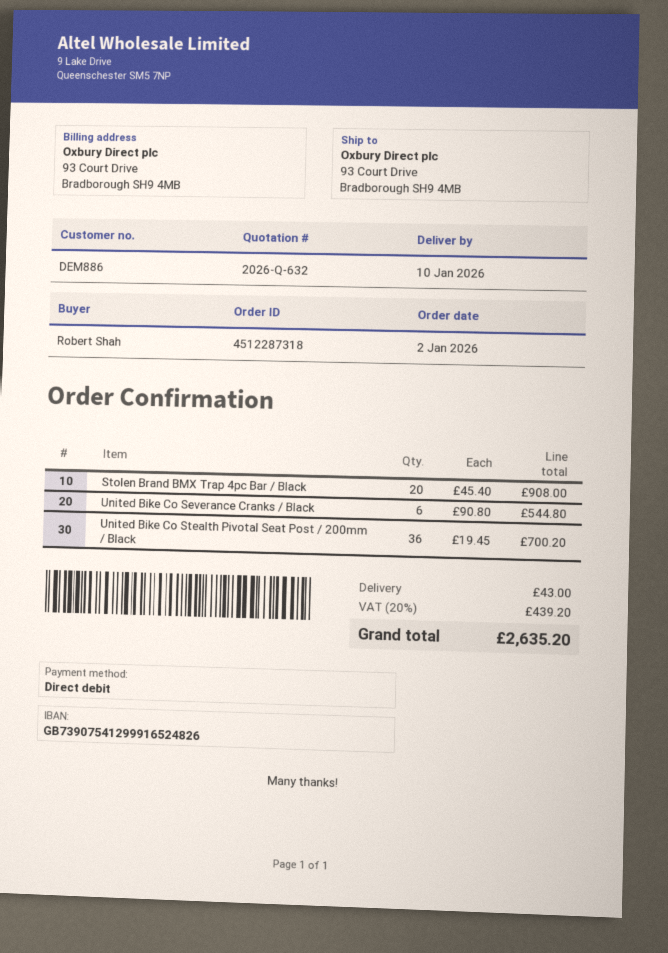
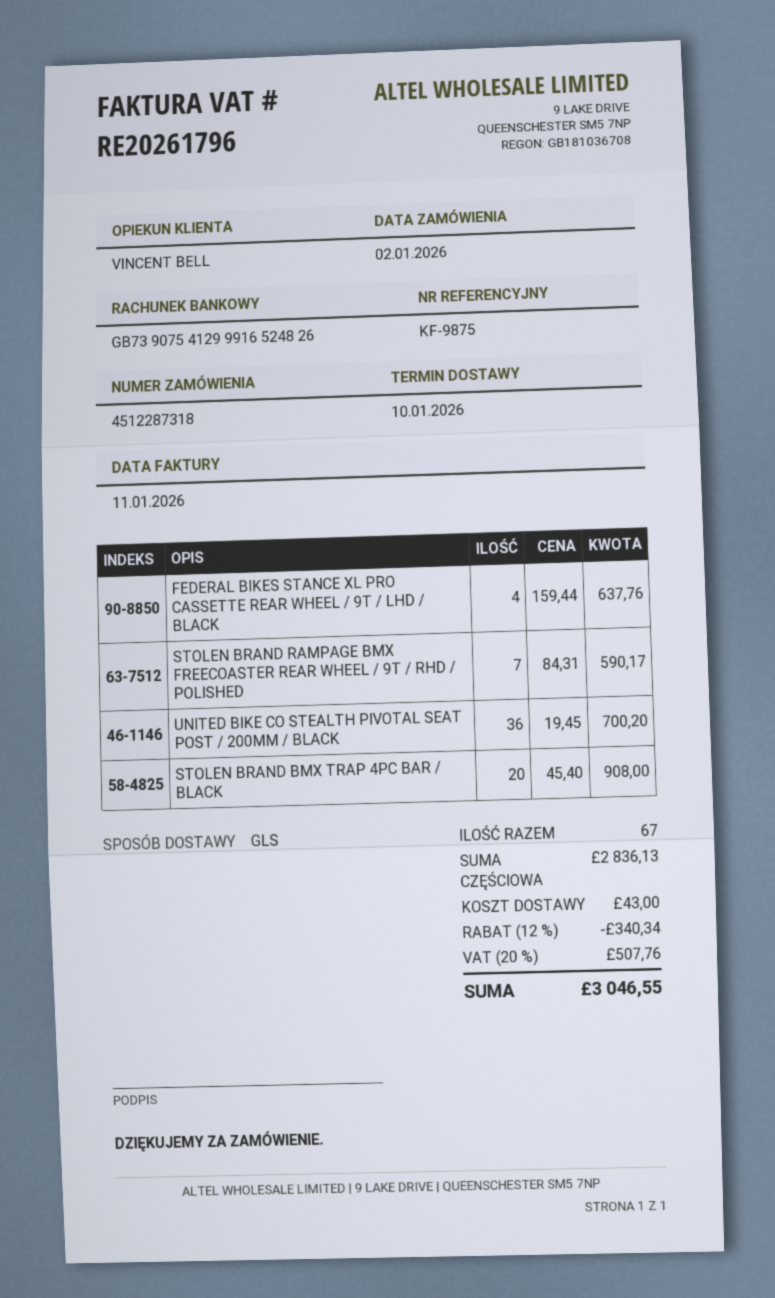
United Bike Co Severance Cranks / Black: 6 x 90.80 = 544.80 -> none
FEDERAL BIKES STANCE XL PRO CASSETTE REAR WHEEL / 9T / LHD / BLACK: none -> 4 x 159.44 = 637.76
STOLEN BRAND RAMPAGE BMX FREECOASTER REAR WHEEL / 9T / RHD / POLISHED: none -> 7 x 84.31 = 590.17
discount: none -> 12% = 340.34
tax: 20% = 439.20 -> 20% = 507.76
total: 2635.20 -> 3046.55

